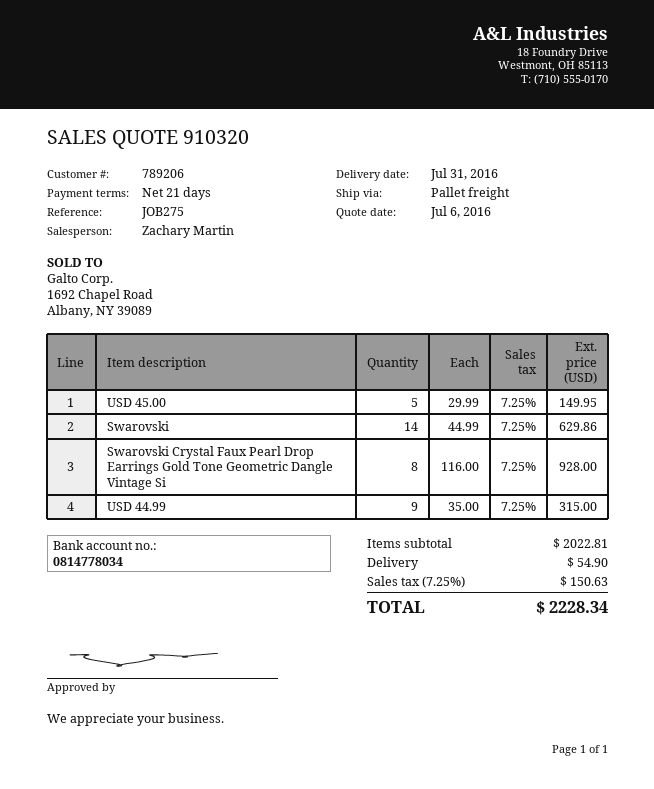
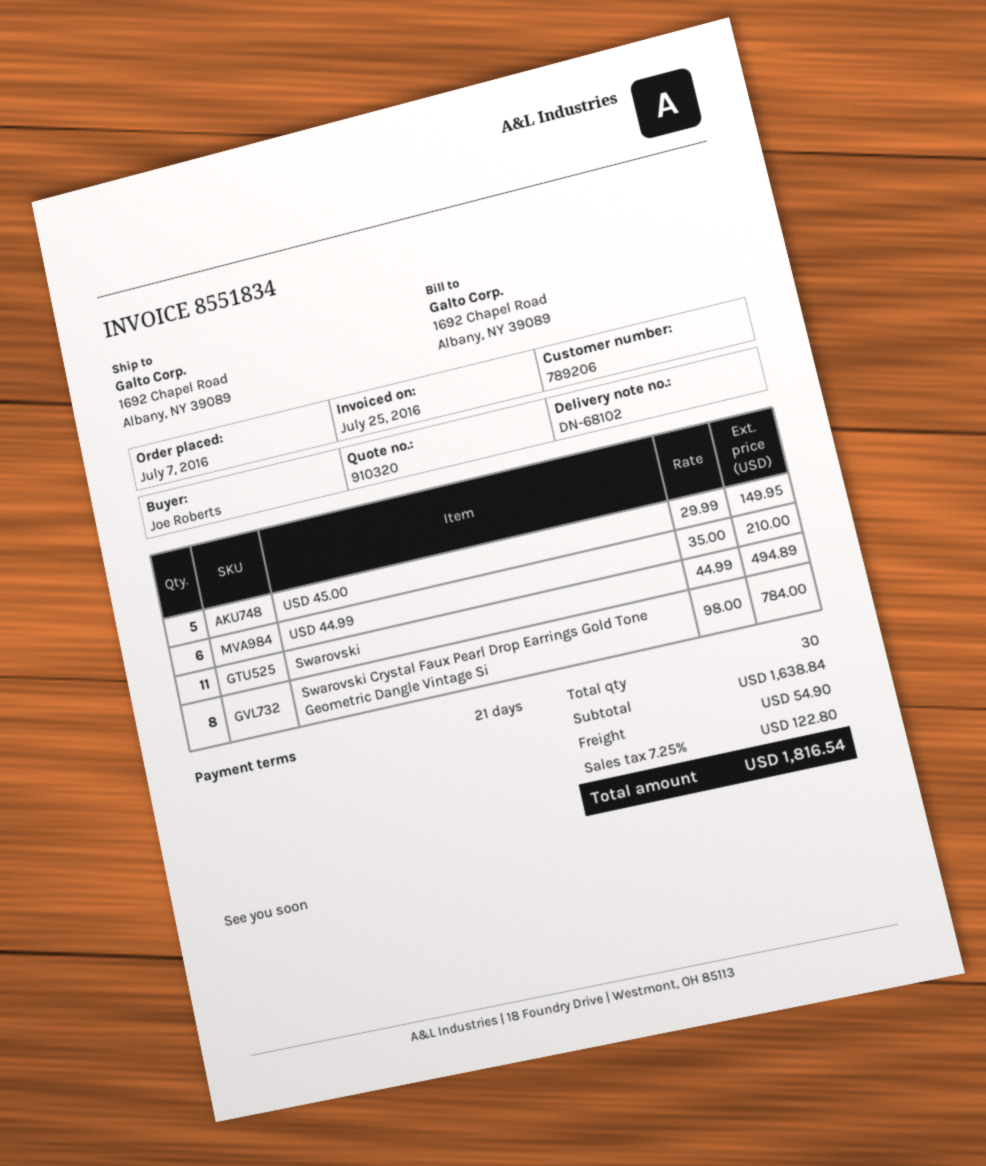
Swarovski: 14 x 44.99 = 629.86 -> 11 x 44.99 = 494.89
Swarovski Crystal Faux Pearl Drop Earrings Gold Tone Geometric Dangle Vintage Si: 8 x 116.00 = 928.00 -> 8 x 98.00 = 784.00
USD 44.99: 9 x 35.00 = 315.00 -> 6 x 35.00 = 210.00
subtotal: 2022.81 -> 1638.84
tax: 7.25% = 150.63 -> 7.25% = 122.80
total: 2228.34 -> 1816.54

